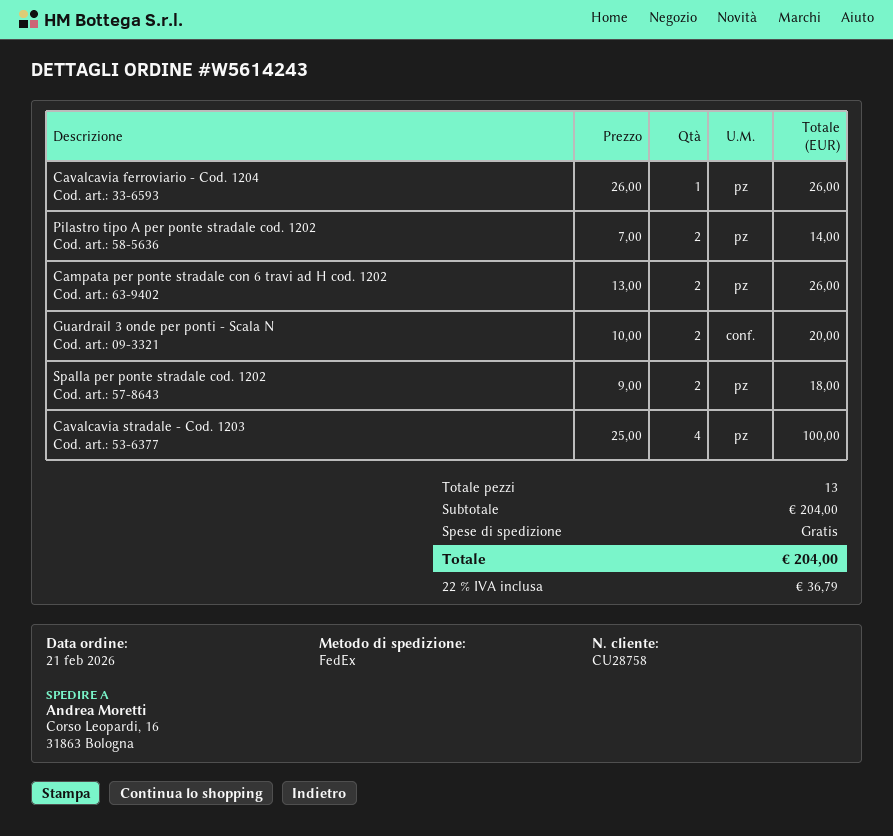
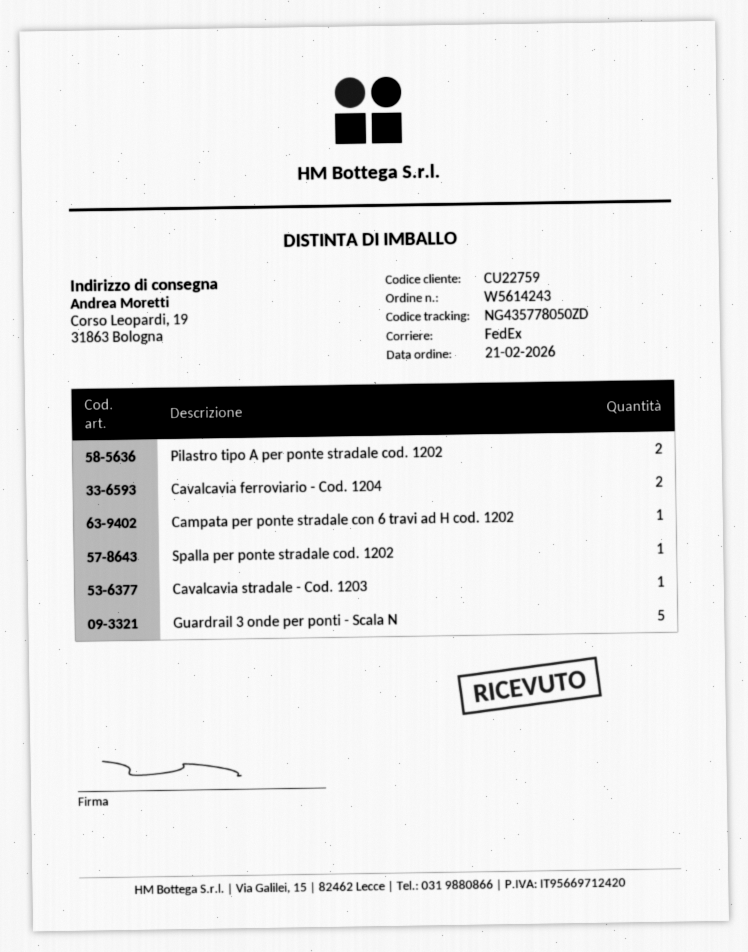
customer number: CU28758 -> CU22759
ship to: Corso Leopardi, 16, 31863 Bologna -> Corso Leopardi, 19, 31863 Bologna
Cavalcavia ferroviario - Cod. 1204: 1 -> 2
Campata per ponte stradale con 6 travi ad H cod. 1202: 2 -> 1
Guardrail 3 onde per ponti - Scala N: 2 -> 5
Spalla per ponte stradale cod. 1202: 2 -> 1
Cavalcavia stradale - Cod. 1203: 4 -> 1

